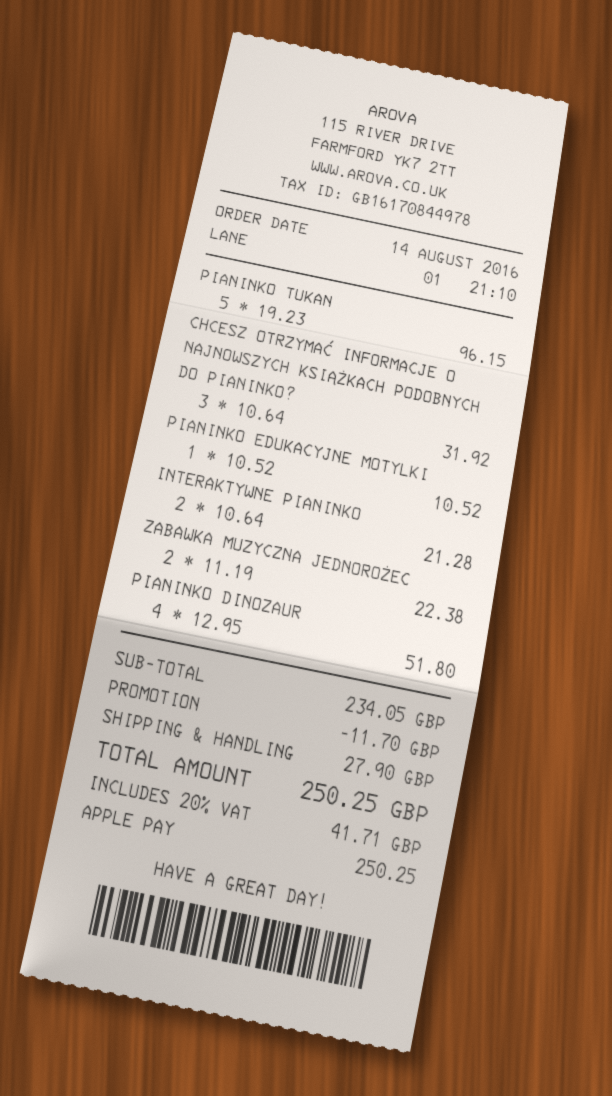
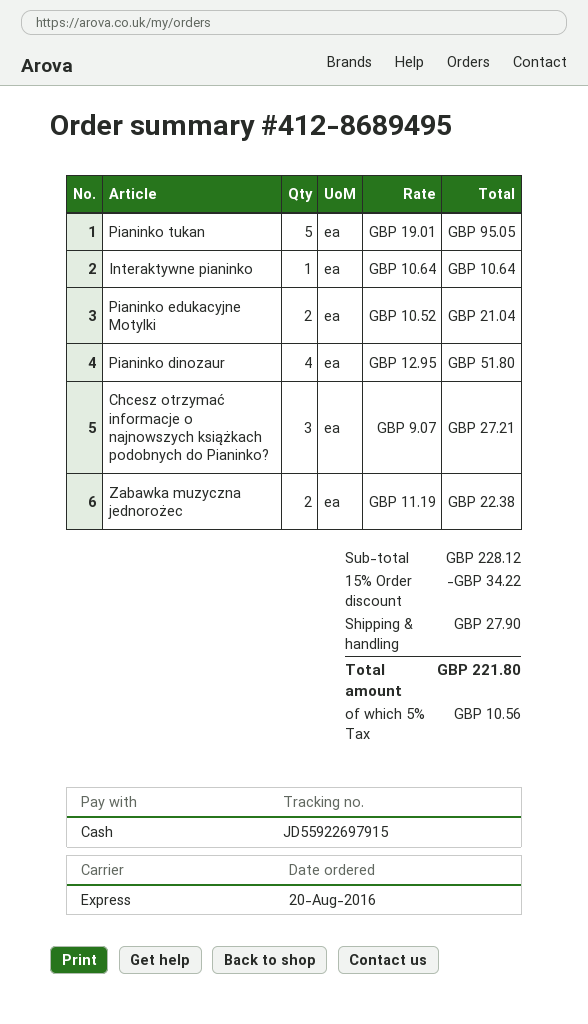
order date: 2016-08-14 -> 2016-08-20
payment method: Apple Pay -> cash
PIANINKO TUKAN: 5 x 19.23 = 96.15 -> 5 x 19.01 = 95.05
CHCESZ OTRZYMAĆ INFORMACJE O NAJNOWSZYCH KSIĄŻKACH PODOBNYCH DO PIANINKO?: 3 x 10.64 = 31.92 -> 3 x 9.07 = 27.21
PIANINKO EDUKACYJNE MOTYLKI: 1 x 10.52 = 10.52 -> 2 x 10.52 = 21.04
INTERAKTYWNE PIANINKO: 2 x 10.64 = 21.28 -> 1 x 10.64 = 10.64
subtotal: 234.05 -> 228.12
discount: 11.70 -> 34.22
tax: 20% = 41.71 -> 5% = 10.56
total: 250.25 -> 221.80

